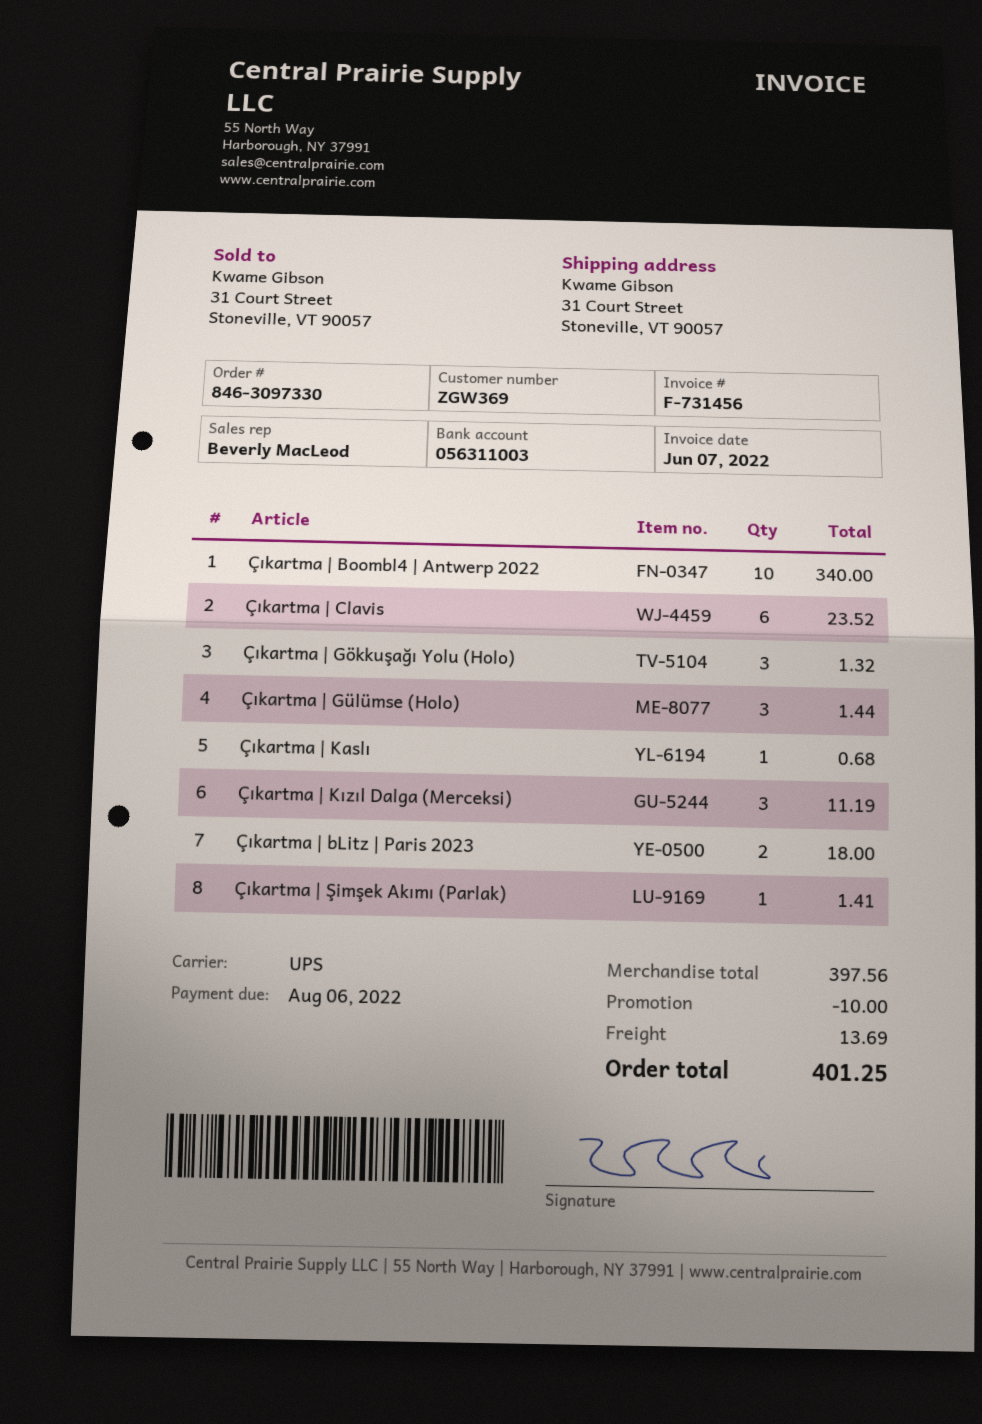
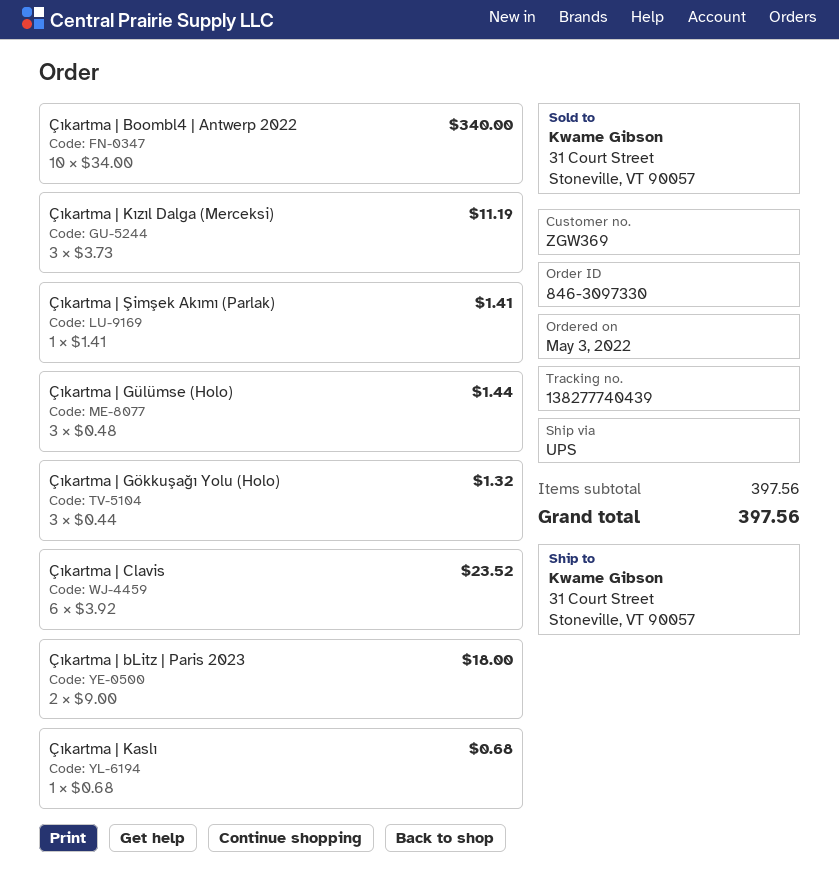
discount: 10.00 -> none
shipping: 13.69 -> none
total: 401.25 -> 397.56

